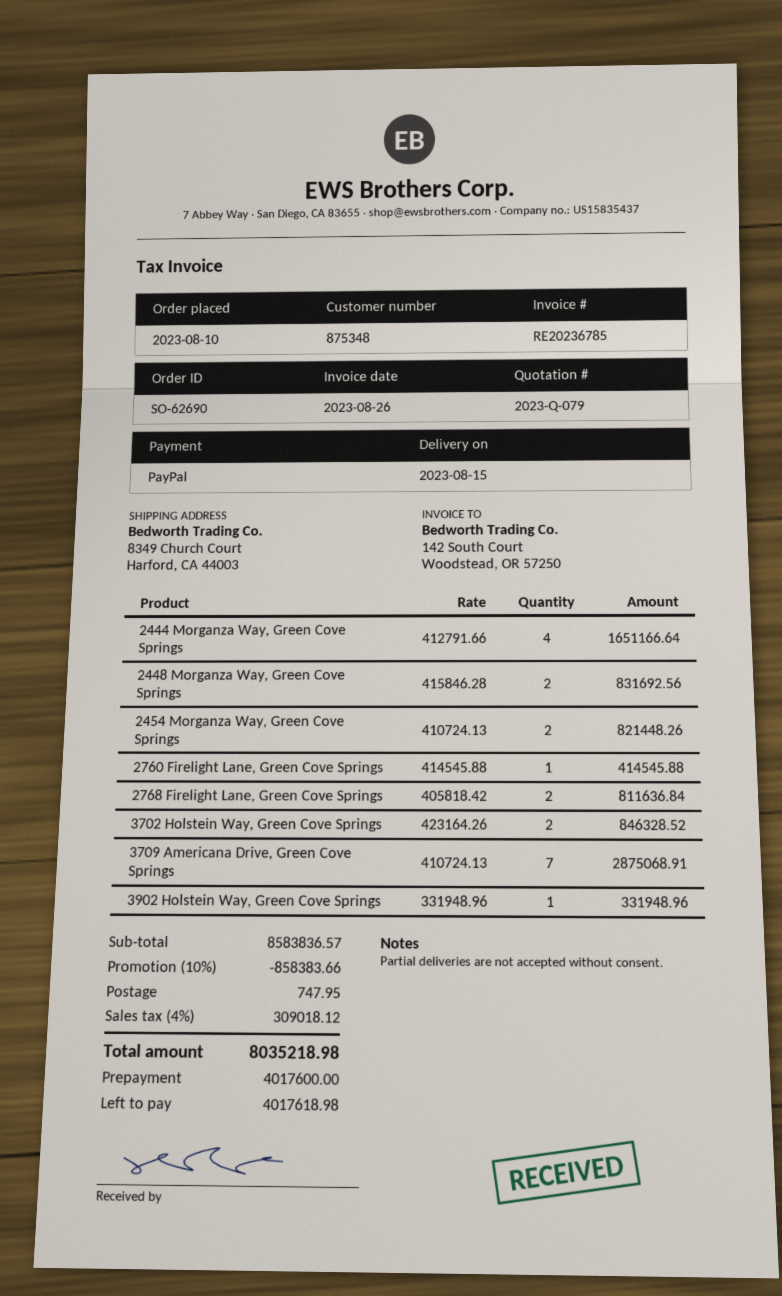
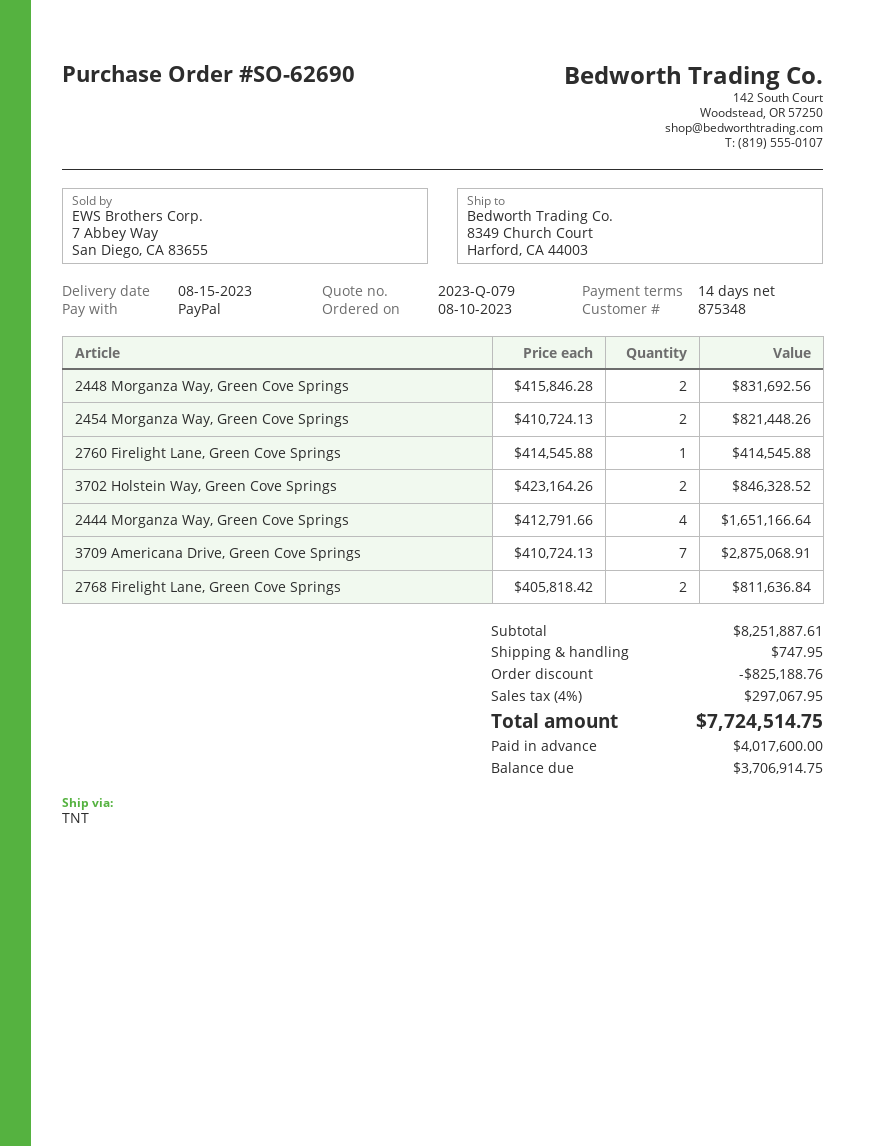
3902 Holstein Way, Green Cove Springs: 1 x 331948.96 = 331948.96 -> none
subtotal: 8583836.57 -> 8251887.61
discount: 858383.66 -> 825188.76
tax: 4% = 309018.12 -> 4% = 297067.95
total: 8035218.98 -> 7724514.75
balance: 4017618.98 -> 3706914.75

